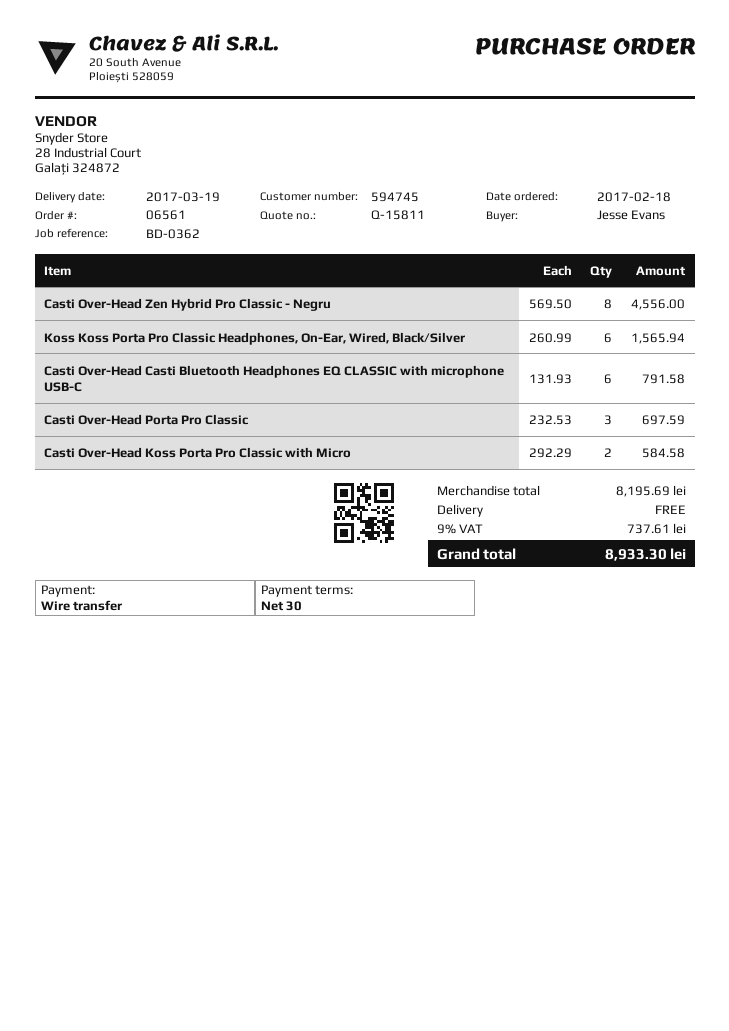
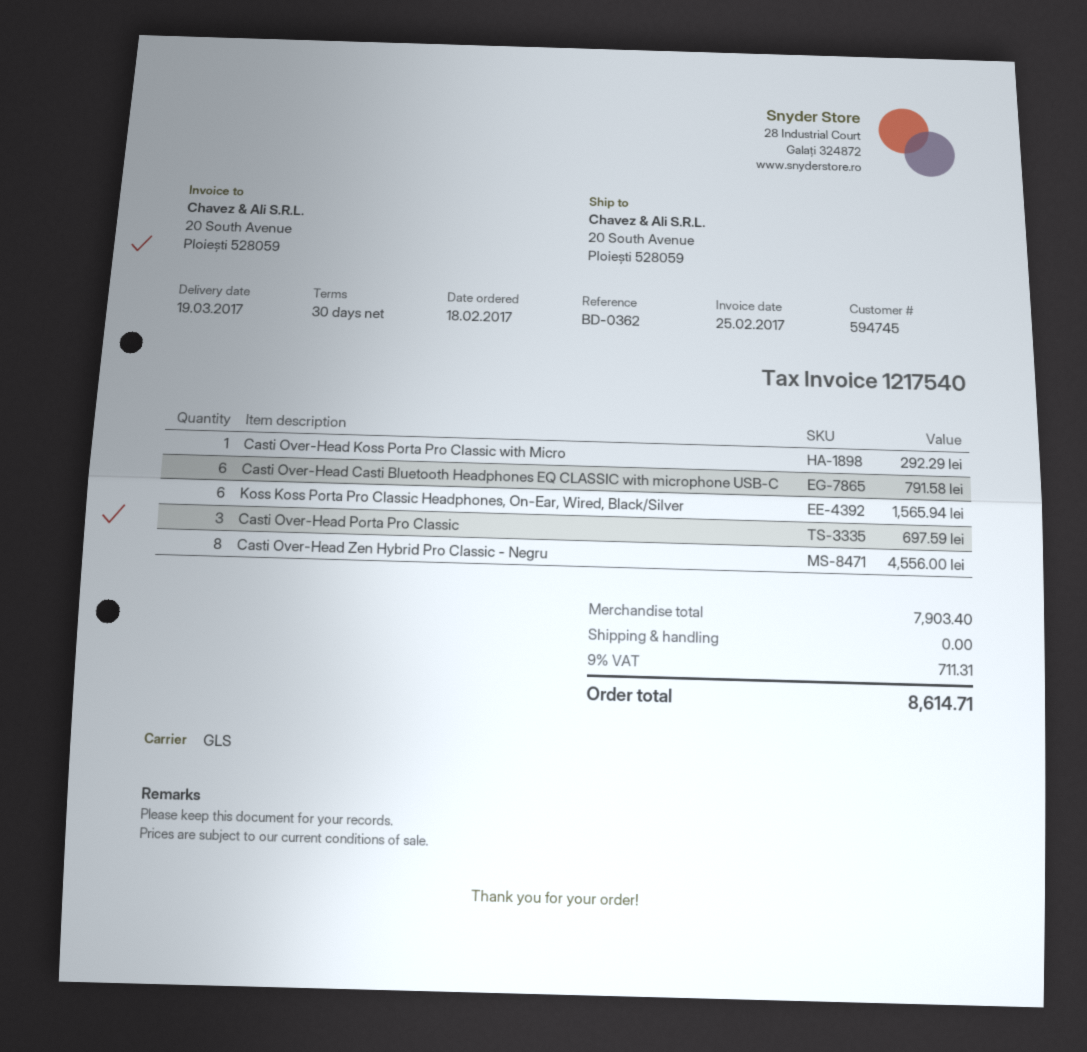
Casti Over-Head Koss Porta Pro Classic with Micro: 2 for 584.58 -> 1 for 292.29
subtotal: 8195.69 -> 7903.40
tax: 9% = 737.61 -> 9% = 711.31
total: 8933.30 -> 8614.71

